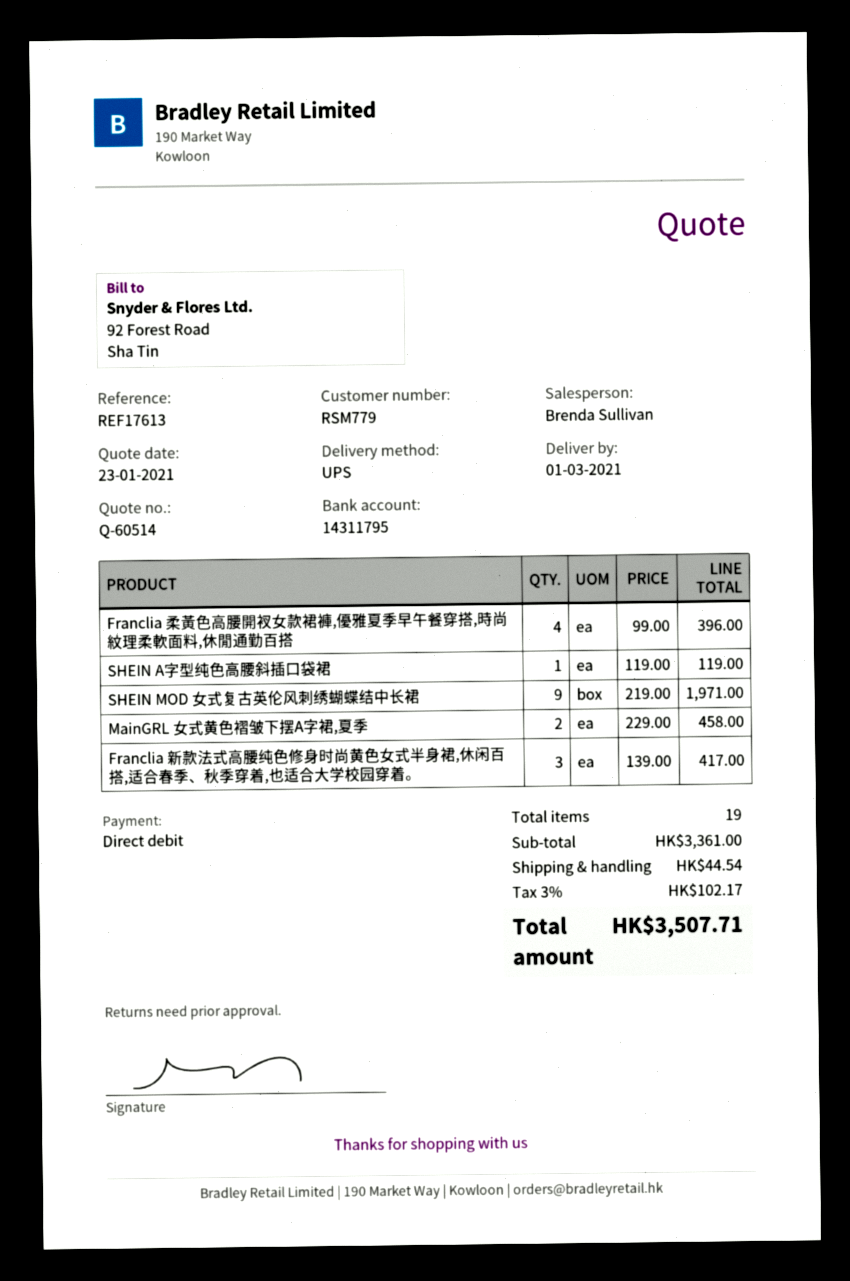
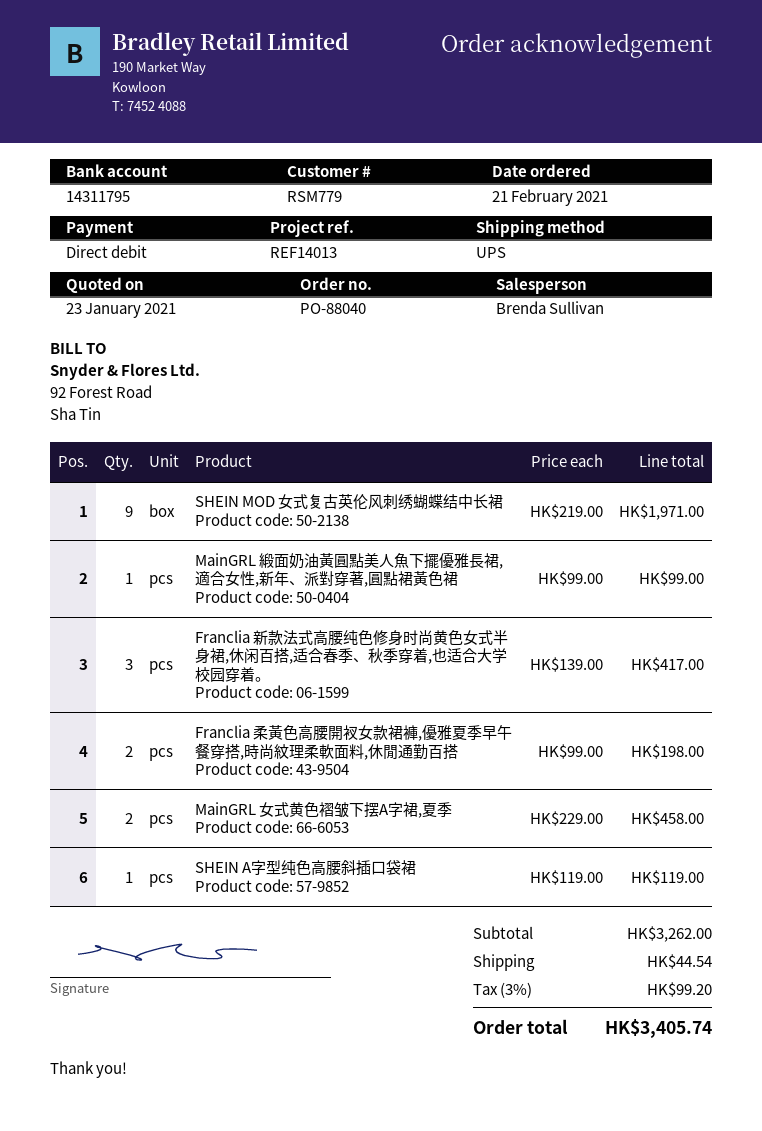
reference: REF17613 -> REF14013
Franclia 柔黃色高腰開衩女款裙褲,優雅夏季早午餐穿搭,時尚紋理柔軟面料,休閒通勤百搭: 4 x 99.00 = 396.00 -> 2 x 99.00 = 198.00
MainGRL 緞面奶油黃圓點美人魚下擺優雅長裙,適合女性,新年、派對穿著,圓點裙黃色裙: none -> 1 x 99.00 = 99.00
subtotal: 3361.00 -> 3262.00
tax: 3% = 102.17 -> 3% = 99.20
total: 3507.71 -> 3405.74

